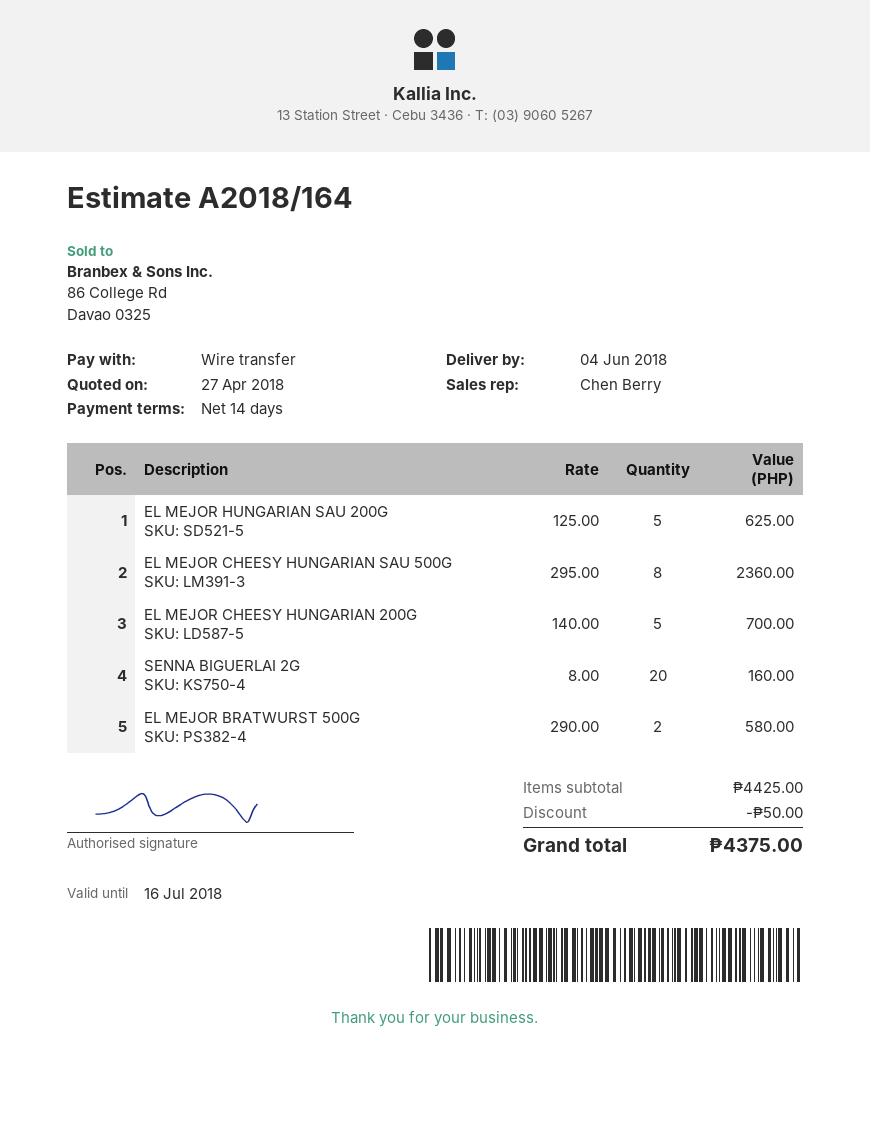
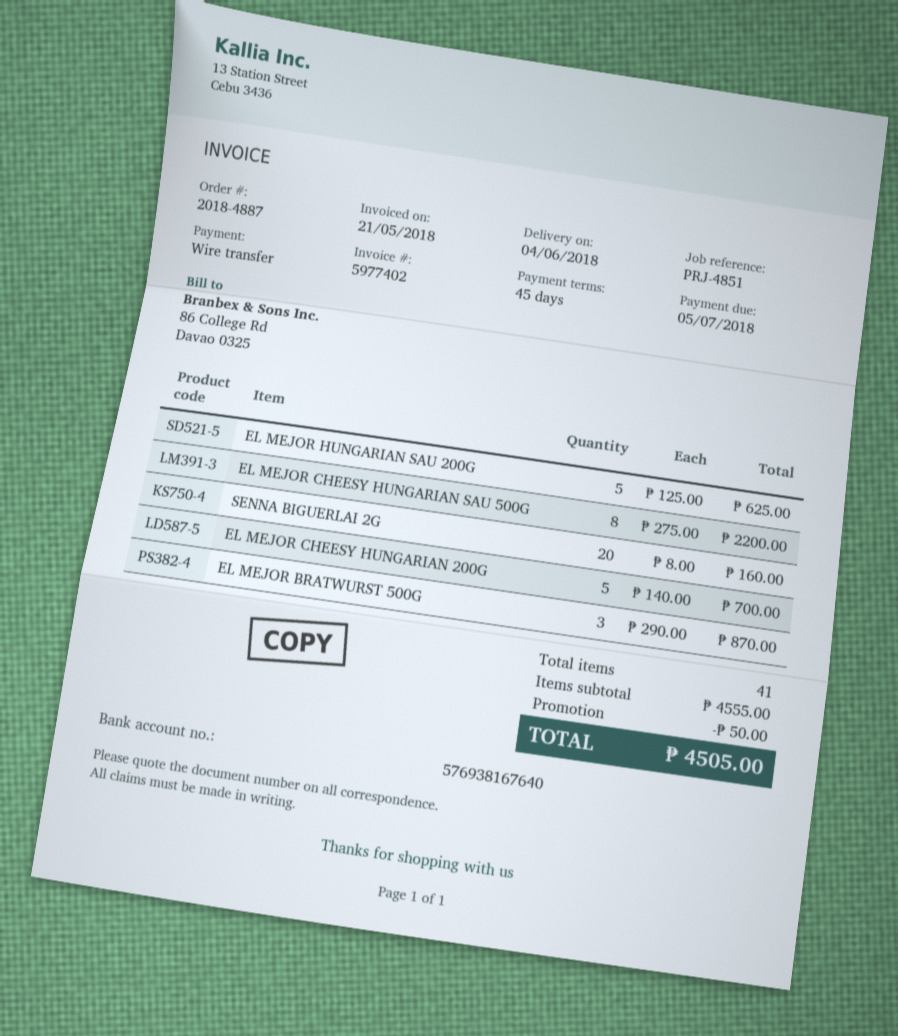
payment terms: 14 days -> 45 days
EL MEJOR CHEESY HUNGARIAN SAU 500G: 8 x 295.00 = 2360.00 -> 8 x 275.00 = 2200.00
EL MEJOR BRATWURST 500G: 2 x 290.00 = 580.00 -> 3 x 290.00 = 870.00
subtotal: 4425.00 -> 4555.00
total: 4375.00 -> 4505.00

